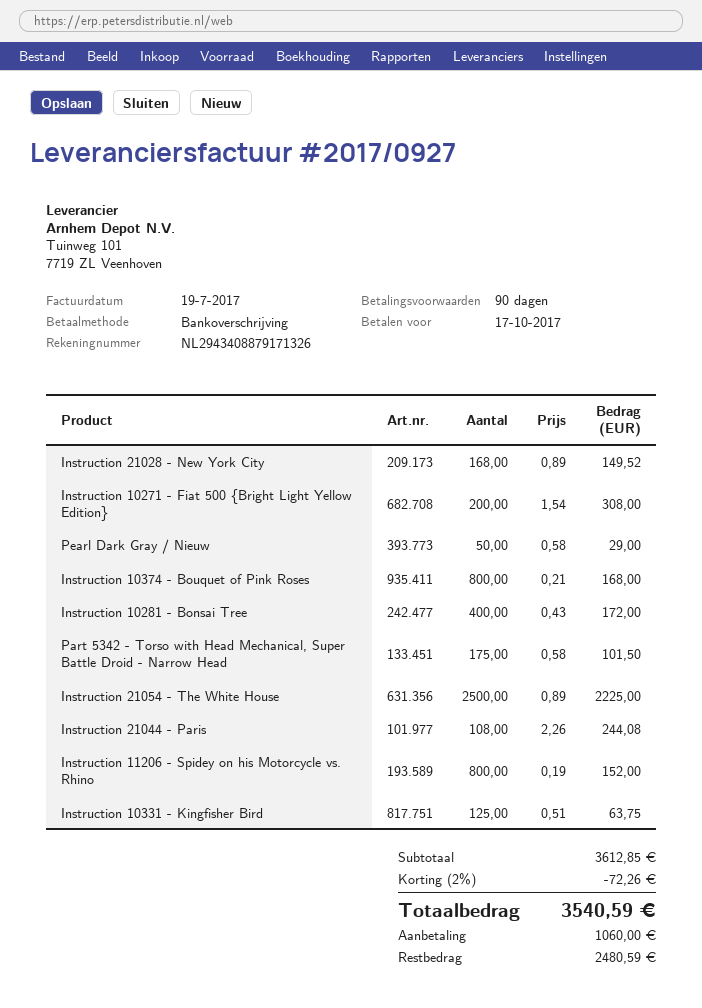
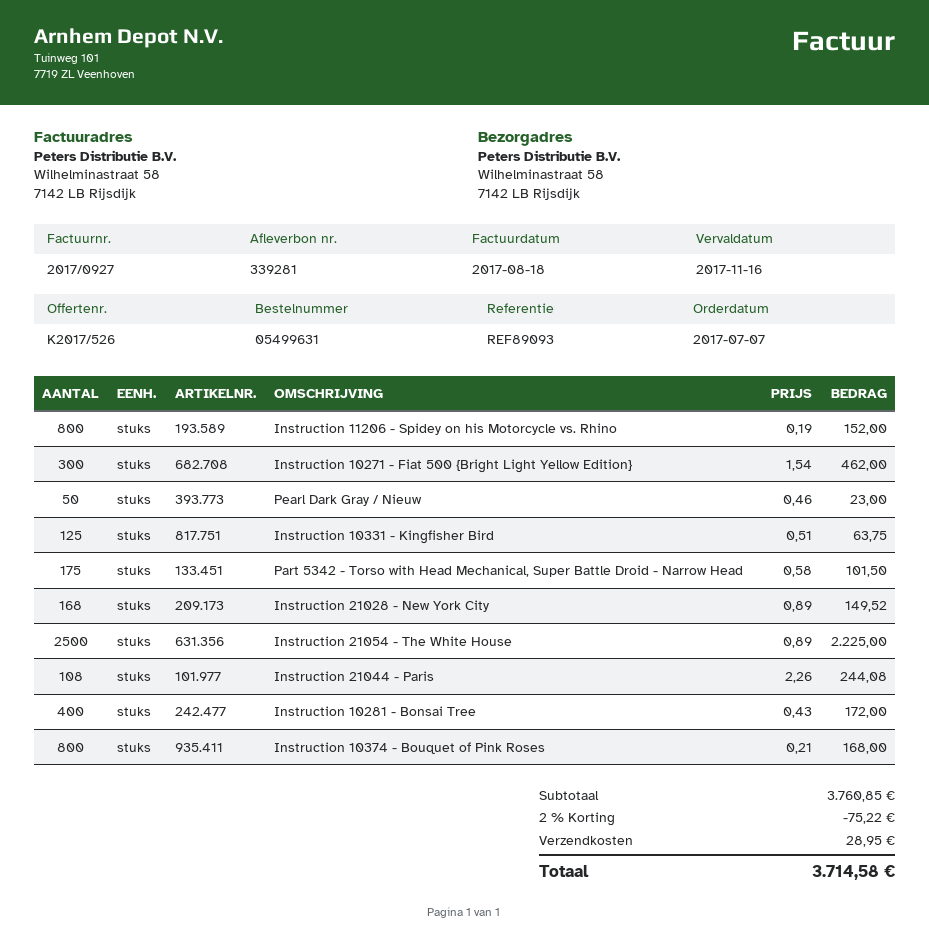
invoice date: 2017-07-19 -> 2017-08-18
due date: 2017-10-17 -> 2017-11-16
Instruction 10271 - Fiat 500 {Bright Light Yellow Edition}: 200 x 1.54 = 308.00 -> 300 x 1.54 = 462.00
Pearl Dark Gray / Nieuw: 50 x 0.58 = 29.00 -> 50 x 0.46 = 23.00
subtotal: 3612.85 -> 3760.85
discount: 2% = 72.26 -> 2% = 75.22
shipping: none -> 28.95
total: 3540.59 -> 3714.58

